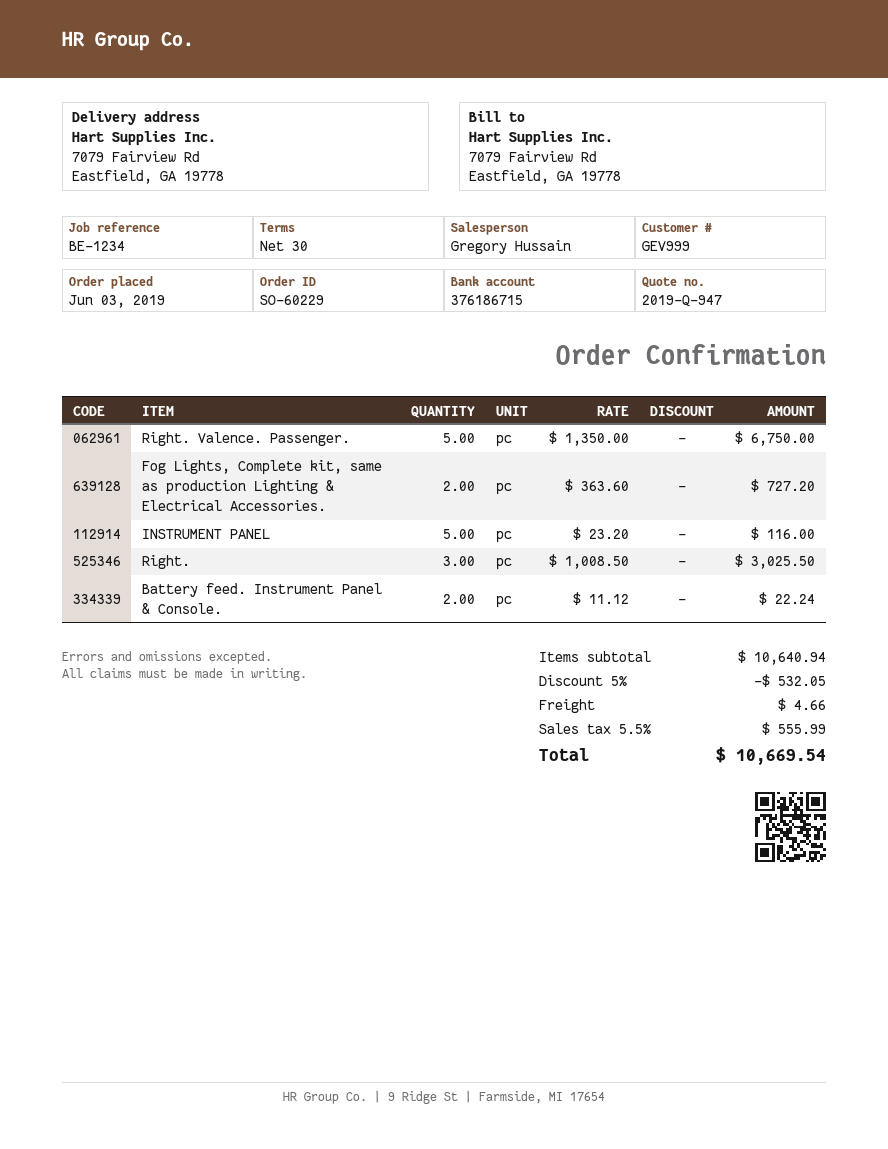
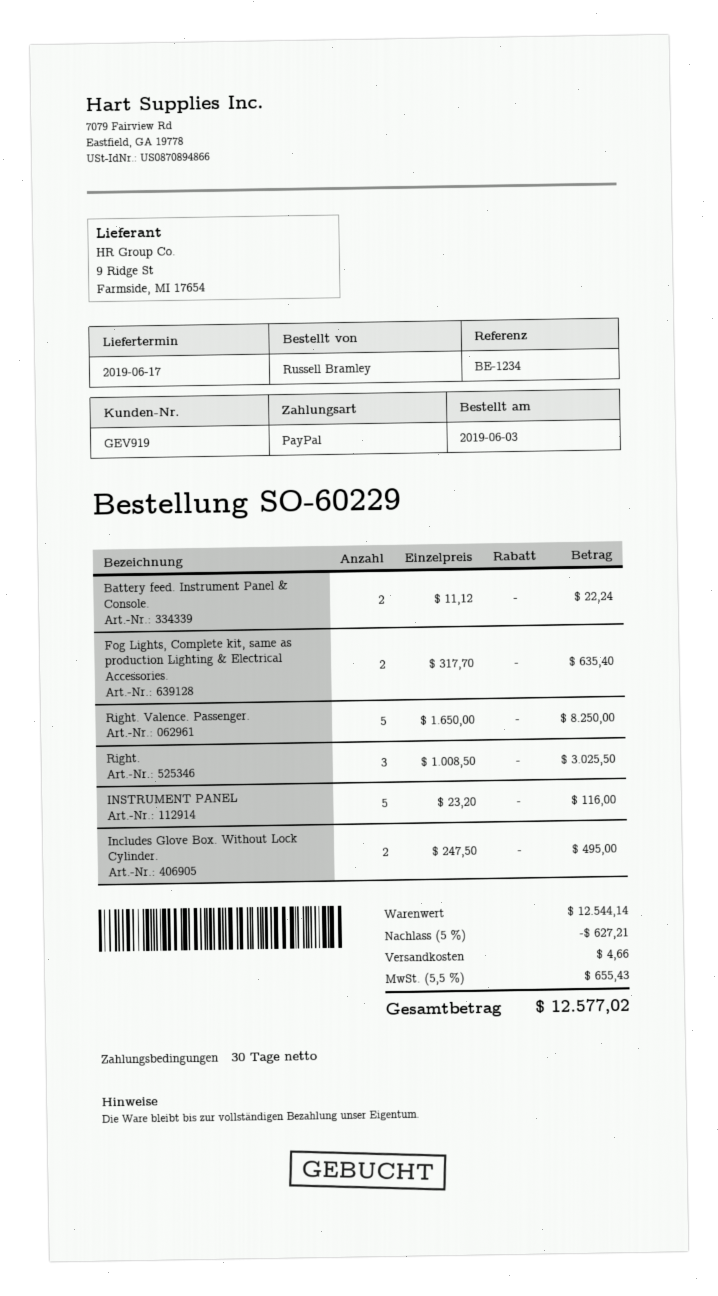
customer number: GEV999 -> GEV919
Right. Valence. Passenger.: 5 x 1350.00 = 6750.00 -> 5 x 1650.00 = 8250.00
Fog Lights, Complete kit, same as production Lighting & Electrical Accessories.: 2 x 363.60 = 727.20 -> 2 x 317.70 = 635.40
Includes Glove Box. Without Lock Cylinder.: none -> 2 x 247.50 = 495.00
subtotal: 10640.94 -> 12544.14
discount: 5% = 532.05 -> 5% = 627.21
tax: 5.5% = 555.99 -> 5.5% = 655.43
total: 10669.54 -> 12577.02

